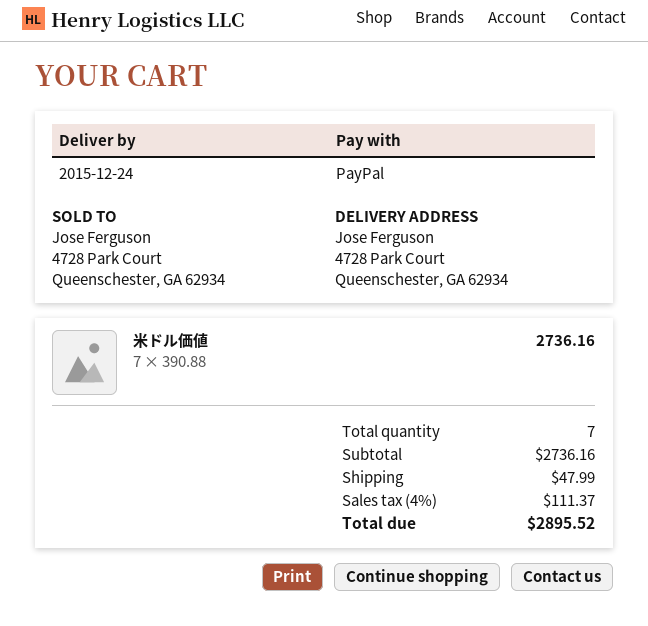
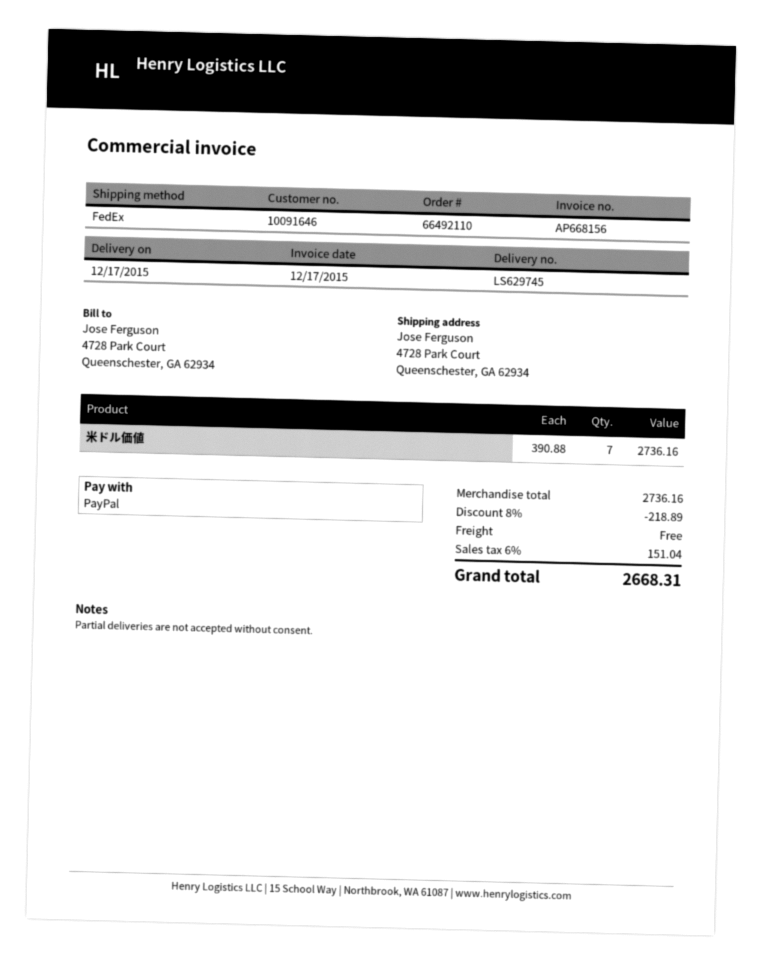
delivery date: 2015-12-24 -> 2015-12-17
discount: none -> 8% = 218.89
shipping: 47.99 -> 0.00
tax: 4% = 111.37 -> 6% = 151.04
total: 2895.52 -> 2668.31

